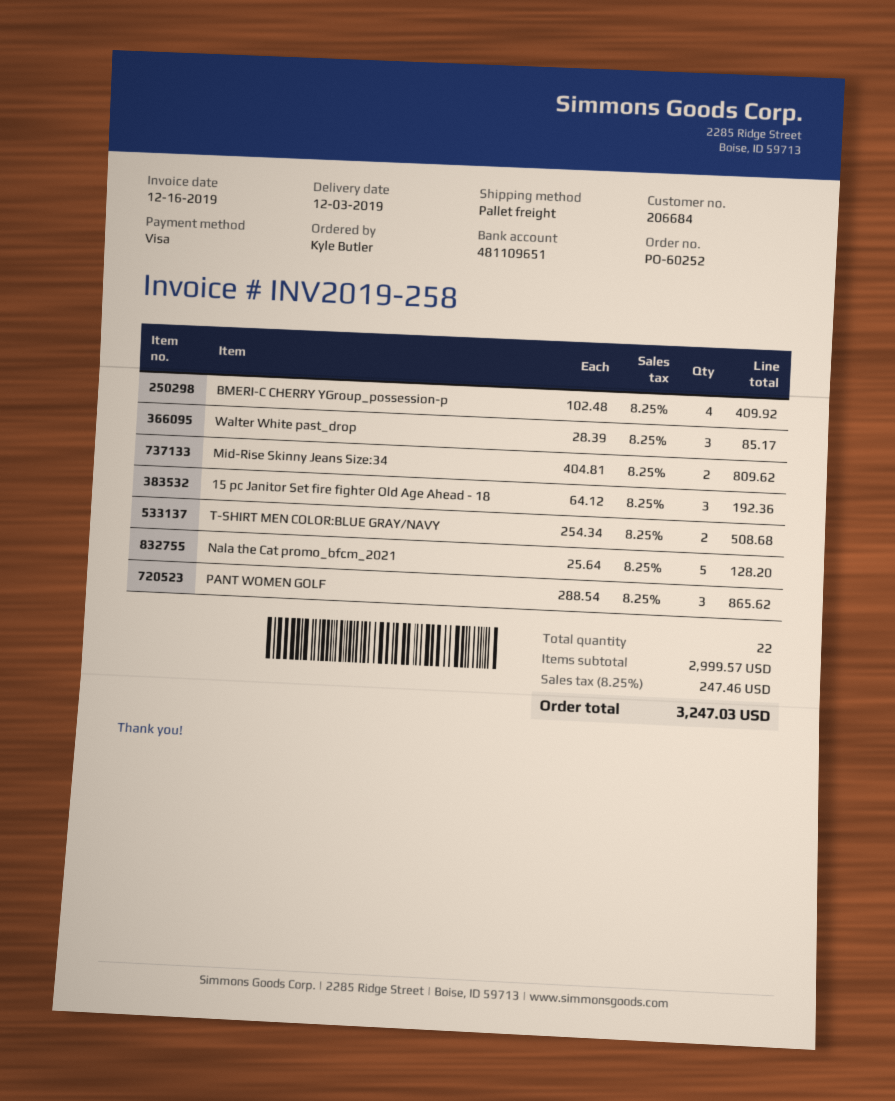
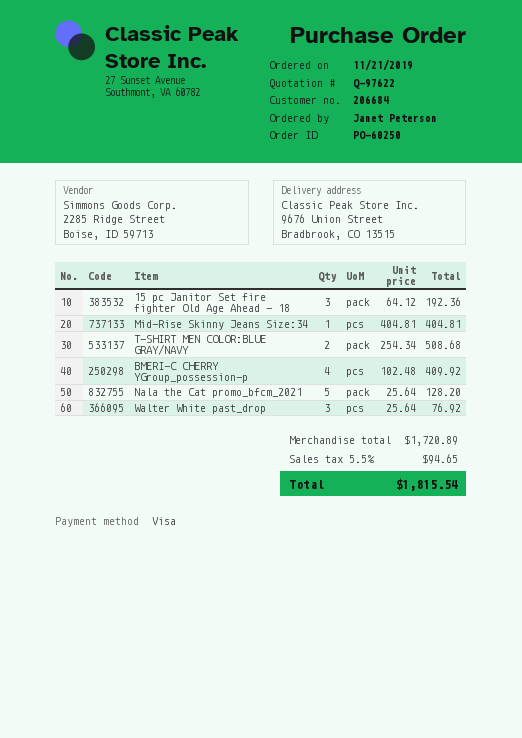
order number: PO-60252 -> PO-60250
ordered by: Kyle Butler -> Janet Peterson
Walter White past_drop: 3 x 28.39 = 85.17 -> 3 x 25.64 = 76.92
Mid-Rise Skinny Jeans Size:34: 2 x 404.81 = 809.62 -> 1 x 404.81 = 404.81
PANT WOMEN GOLF: 3 x 288.54 = 865.62 -> none
subtotal: 2999.57 -> 1720.89
tax: 8.25% = 247.46 -> 5.5% = 94.65
total: 3247.03 -> 1815.54

